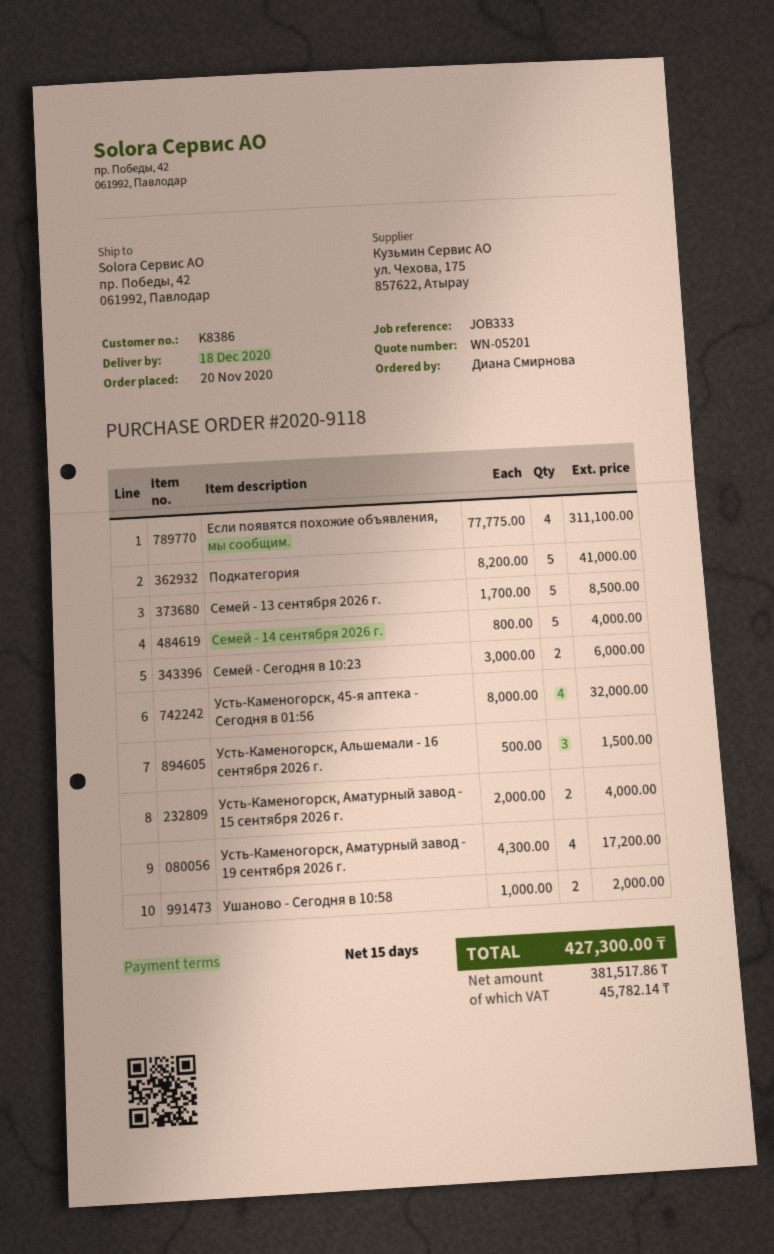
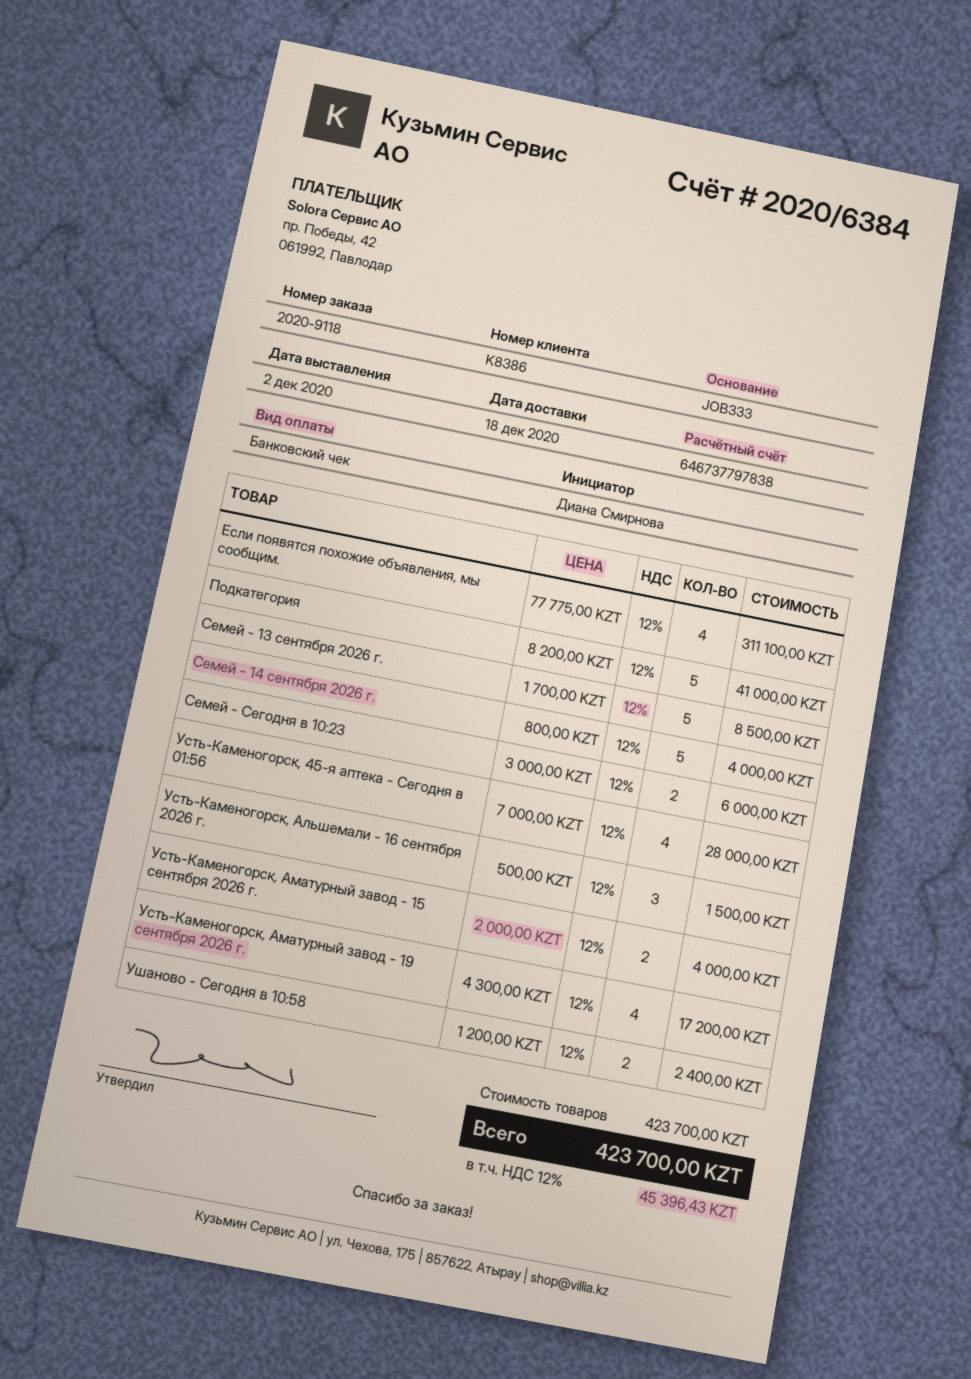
Усть-Каменогорск, 45-я аптека - Сегодня в 01:56: 4 x 8000.00 = 32000.00 -> 4 x 7000.00 = 28000.00
Ушаново - Сегодня в 10:58: 2 x 1000.00 = 2000.00 -> 2 x 1200.00 = 2400.00
tax: 45782.14 -> 45396.43
total: 427300.00 -> 423700.00

